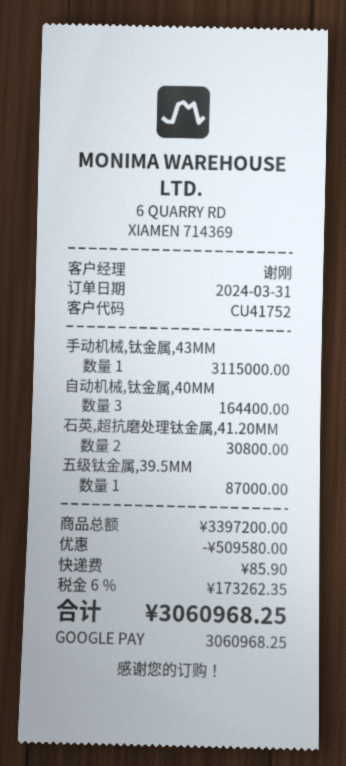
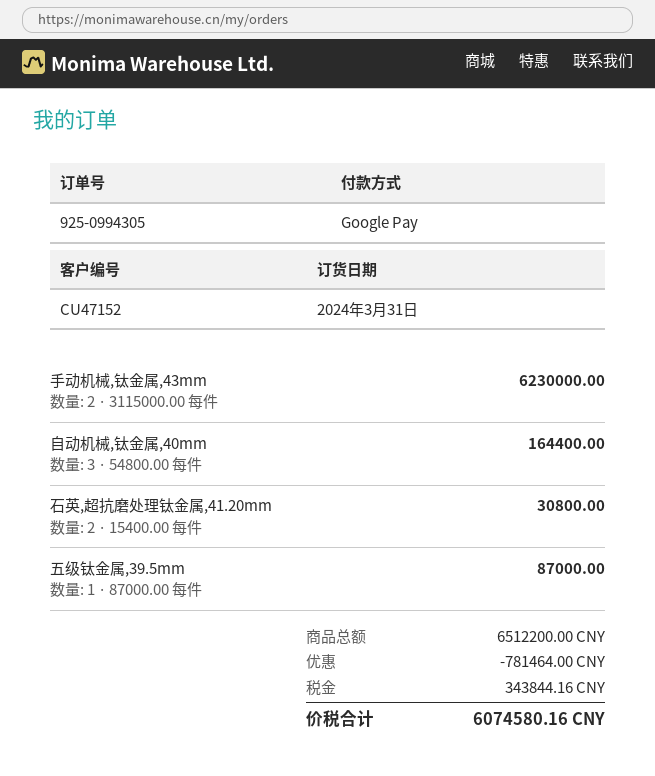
customer number: CU41752 -> CU47152
手动机械,钛金属,43MM: 1 for 3115000.00 -> 2 for 6230000.00
subtotal: 3397200.00 -> 6512200.00
discount: 509580.00 -> 781464.00
shipping: 85.90 -> none
tax: 173262.35 -> 343844.16
total: 3060968.25 -> 6074580.16

